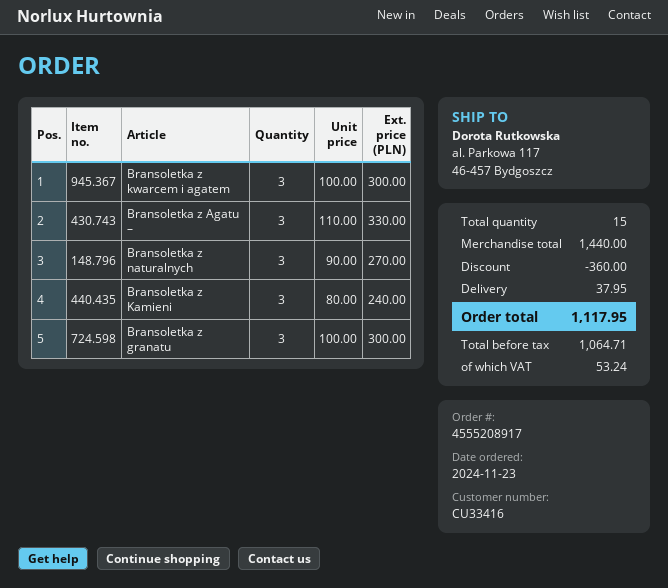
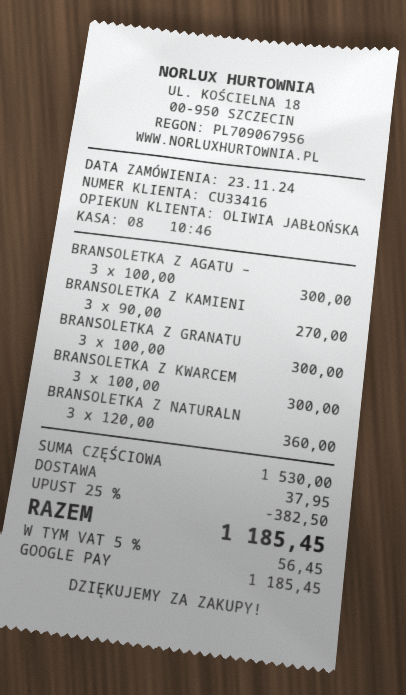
Bransoletka z Agatu –: 3 x 110.00 = 330.00 -> 3 x 100.00 = 300.00
Bransoletka z naturalnych: 3 x 90.00 = 270.00 -> 3 x 120.00 = 360.00
Bransoletka z Kamieni: 3 x 80.00 = 240.00 -> 3 x 90.00 = 270.00
subtotal: 1440.00 -> 1530.00
discount: 360.00 -> 382.50
tax: 53.24 -> 56.45
total: 1117.95 -> 1185.45

